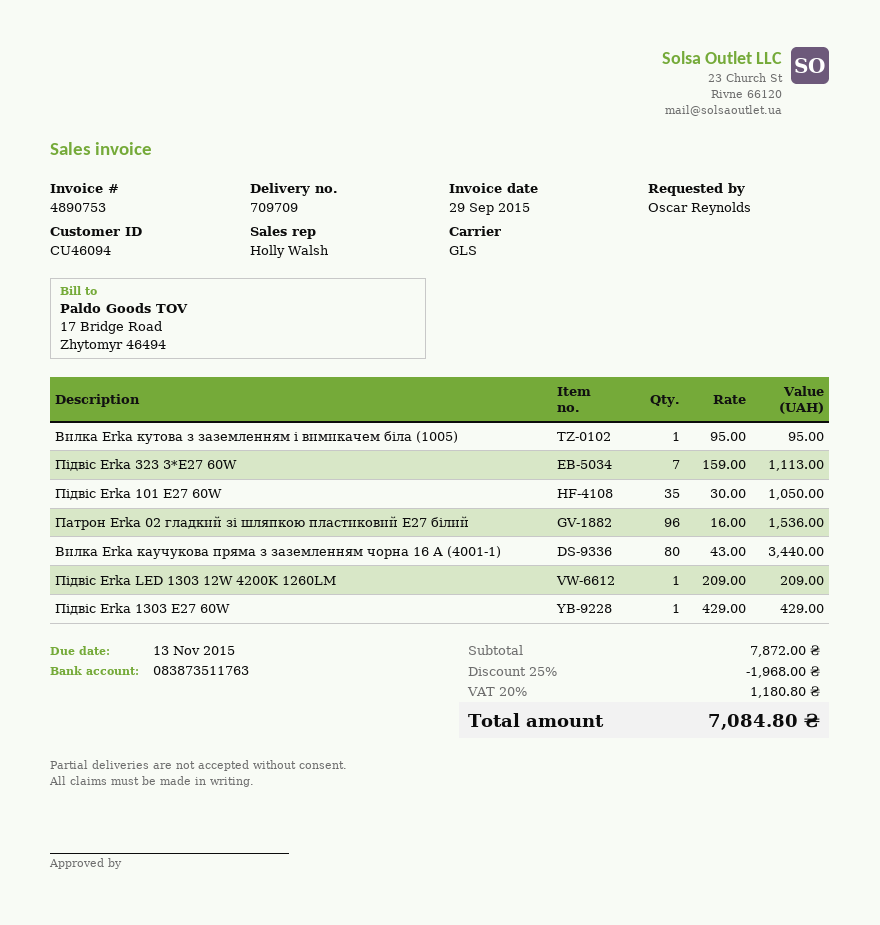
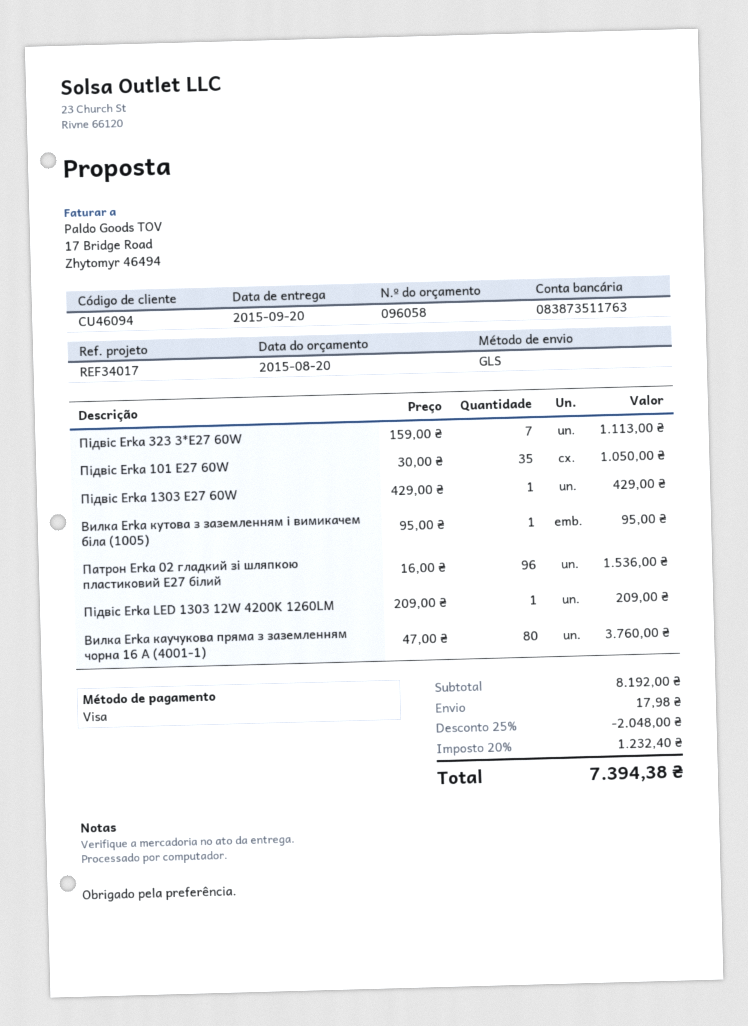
Вилка Erka каучукова пряма з заземленням чорна 16 А (4001-1): 80 x 43.00 = 3440.00 -> 80 x 47.00 = 3760.00
subtotal: 7872.00 -> 8192.00
discount: 25% = 1968.00 -> 25% = 2048.00
shipping: none -> 17.98
tax: 20% = 1180.80 -> 20% = 1232.40
total: 7084.80 -> 7394.38

